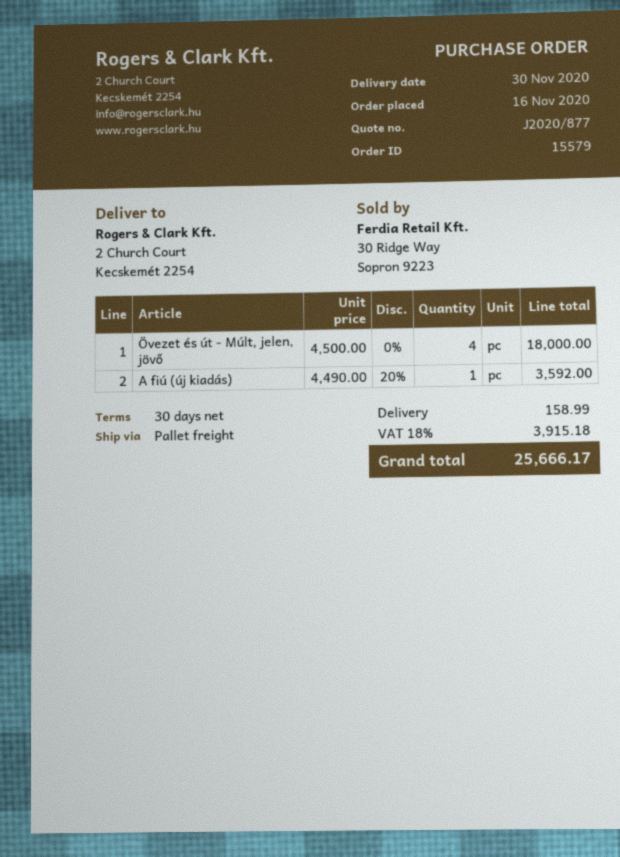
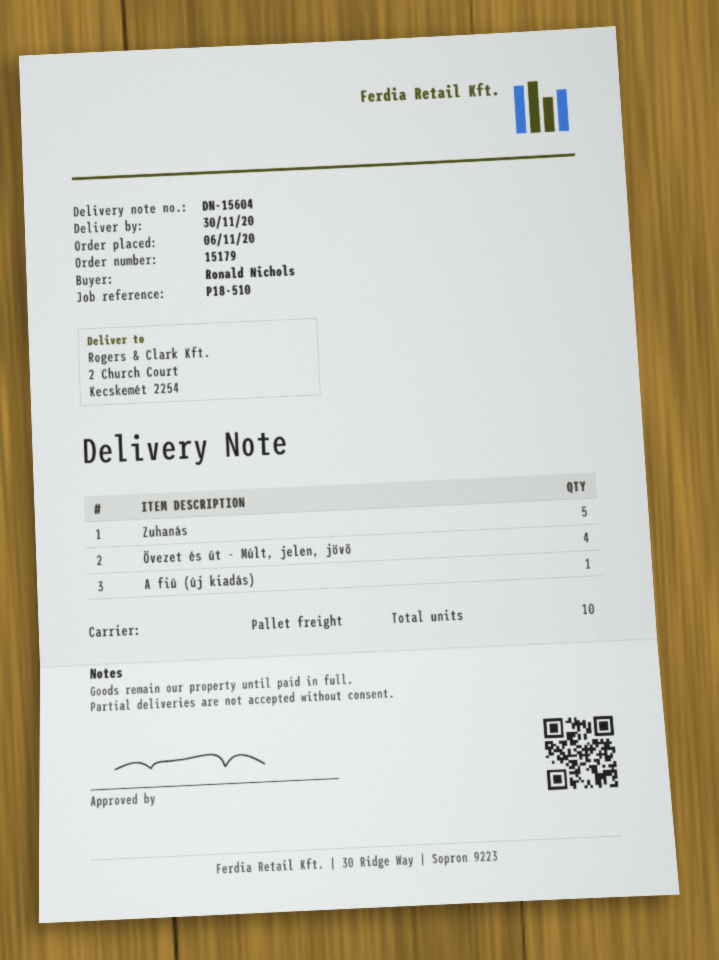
order number: 15579 -> 15179
order date: 2020-11-16 -> 2020-11-06
Zuhanás: none -> 5

